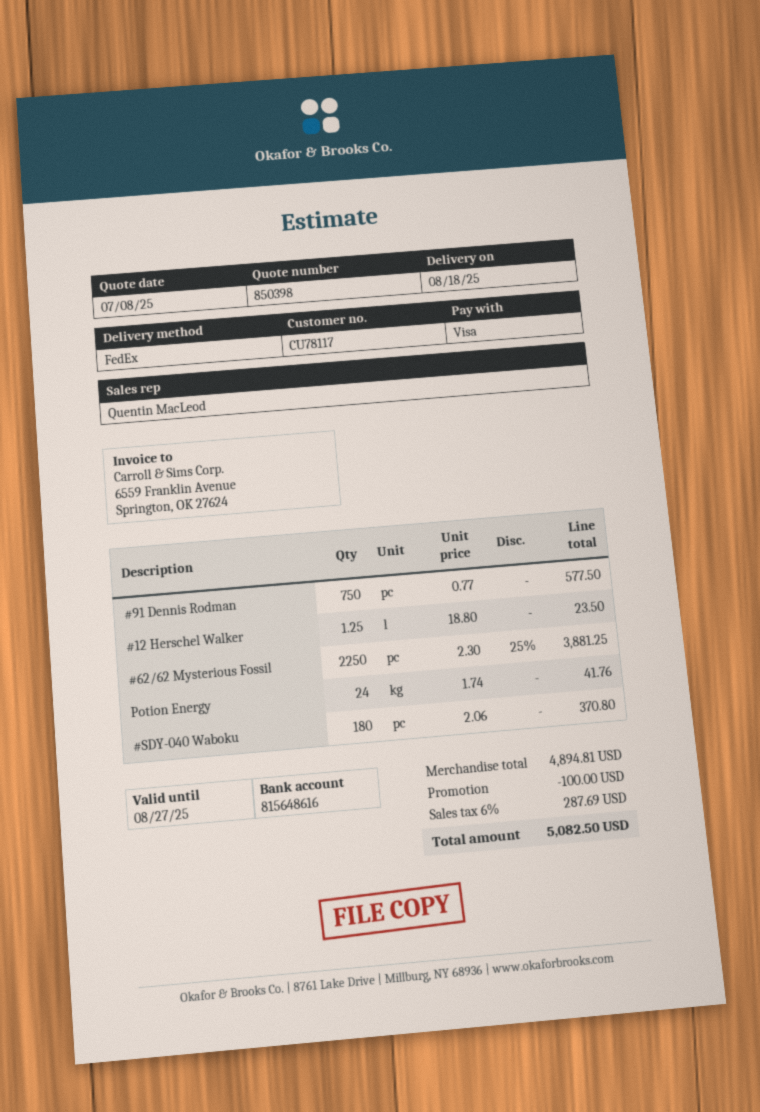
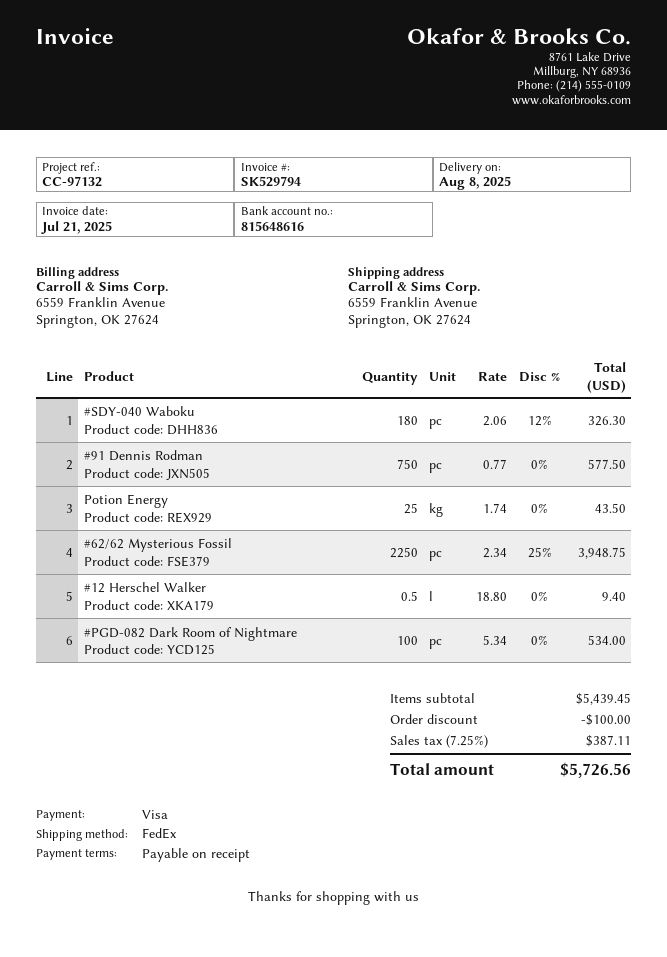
delivery date: 2025-08-18 -> 2025-08-08
#12 Herschel Walker: 1.25 x 18.80 = 23.50 -> 0.5 x 18.80 = 9.40
#62/62 Mysterious Fossil: 2250 x 2.30 - 25% = 3881.25 -> 2250 x 2.34 - 25% = 3948.75
Potion Energy: 24 x 1.74 = 41.76 -> 25 x 1.74 = 43.50
#SDY-040 Waboku: 180 x 2.06 = 370.80 -> 180 x 2.06 - 12% = 326.30
#PGD-082 Dark Room of Nightmare: none -> 100 x 5.34 = 534.00
subtotal: 4894.81 -> 5439.45
tax: 6% = 287.69 -> 7.25% = 387.11
total: 5082.50 -> 5726.56

